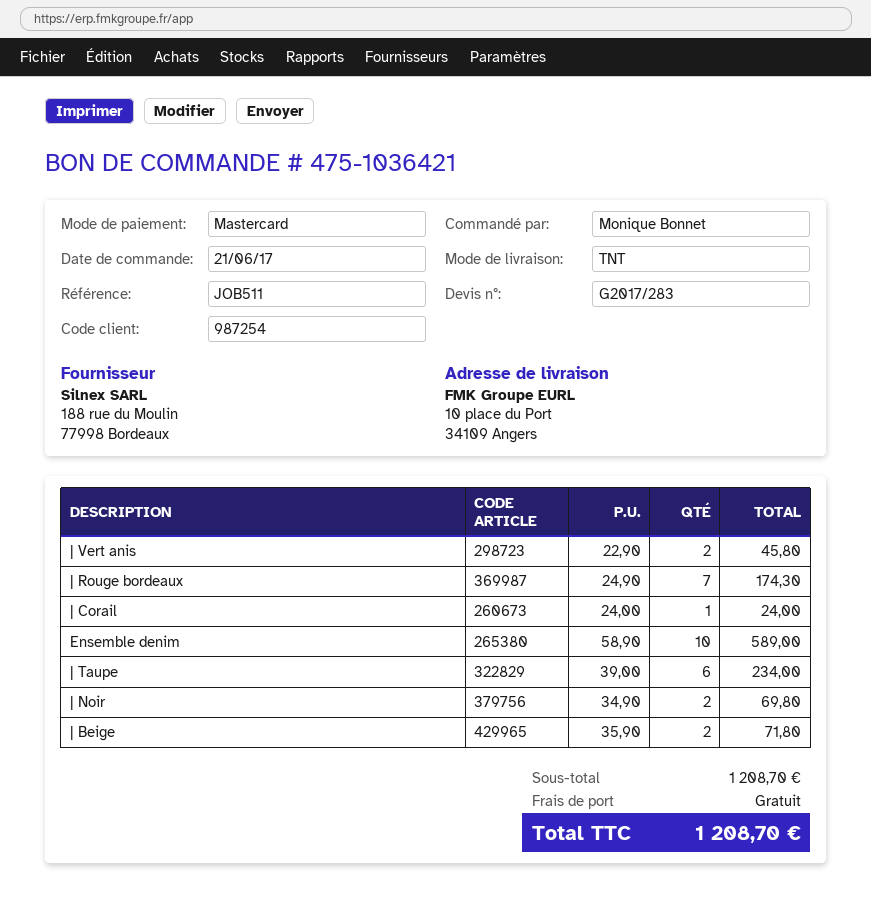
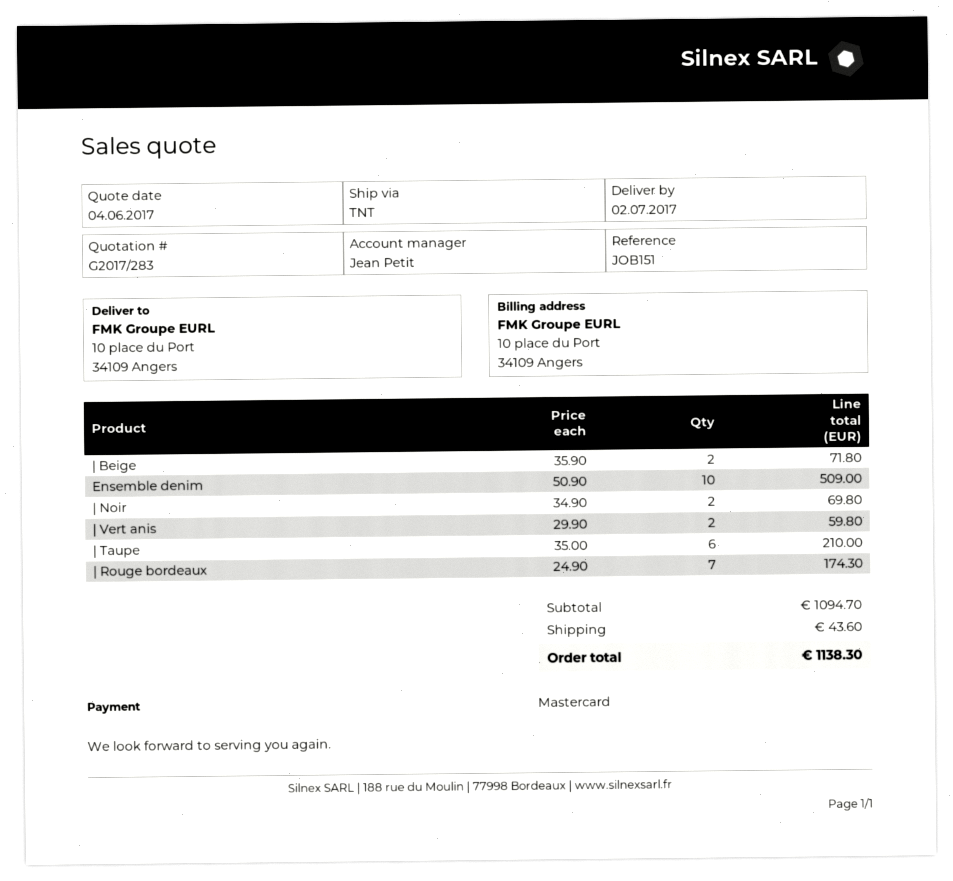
reference: JOB511 -> JOB151
| Vert anis: 2 x 22.90 = 45.80 -> 2 x 29.90 = 59.80
| Corail: 1 x 24.00 = 24.00 -> none
Ensemble denim: 10 x 58.90 = 589.00 -> 10 x 50.90 = 509.00
| Taupe: 6 x 39.00 = 234.00 -> 6 x 35.00 = 210.00
subtotal: 1208.70 -> 1094.70
shipping: 0.00 -> 43.60
total: 1208.70 -> 1138.30

